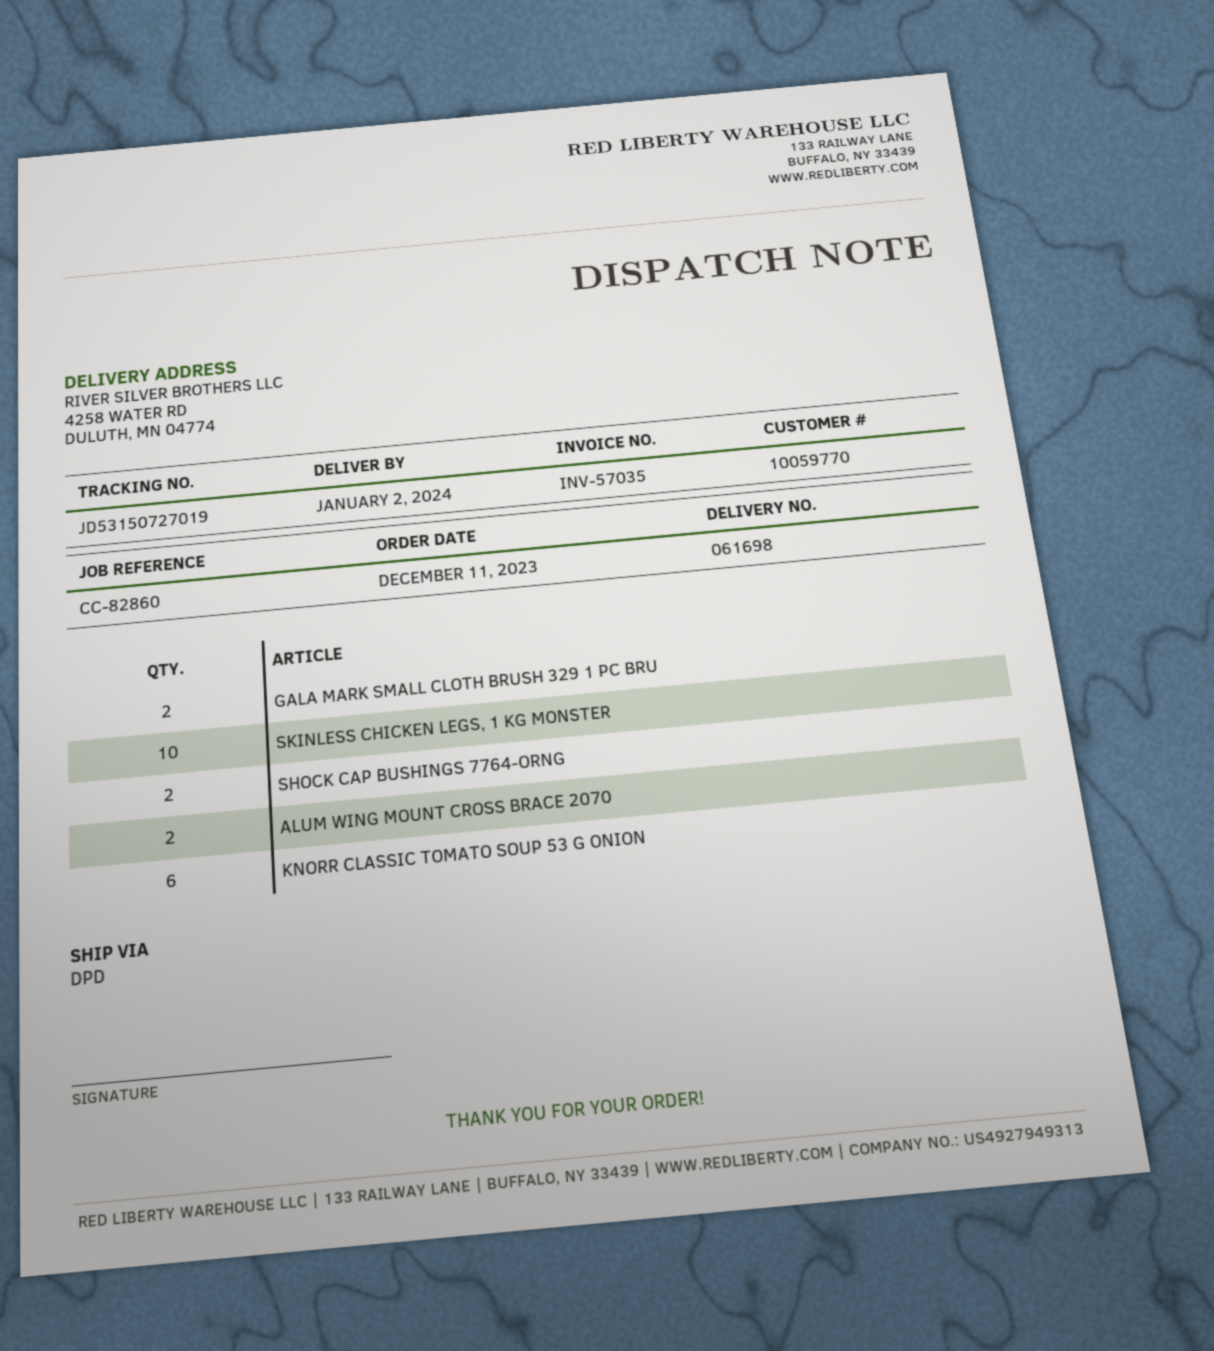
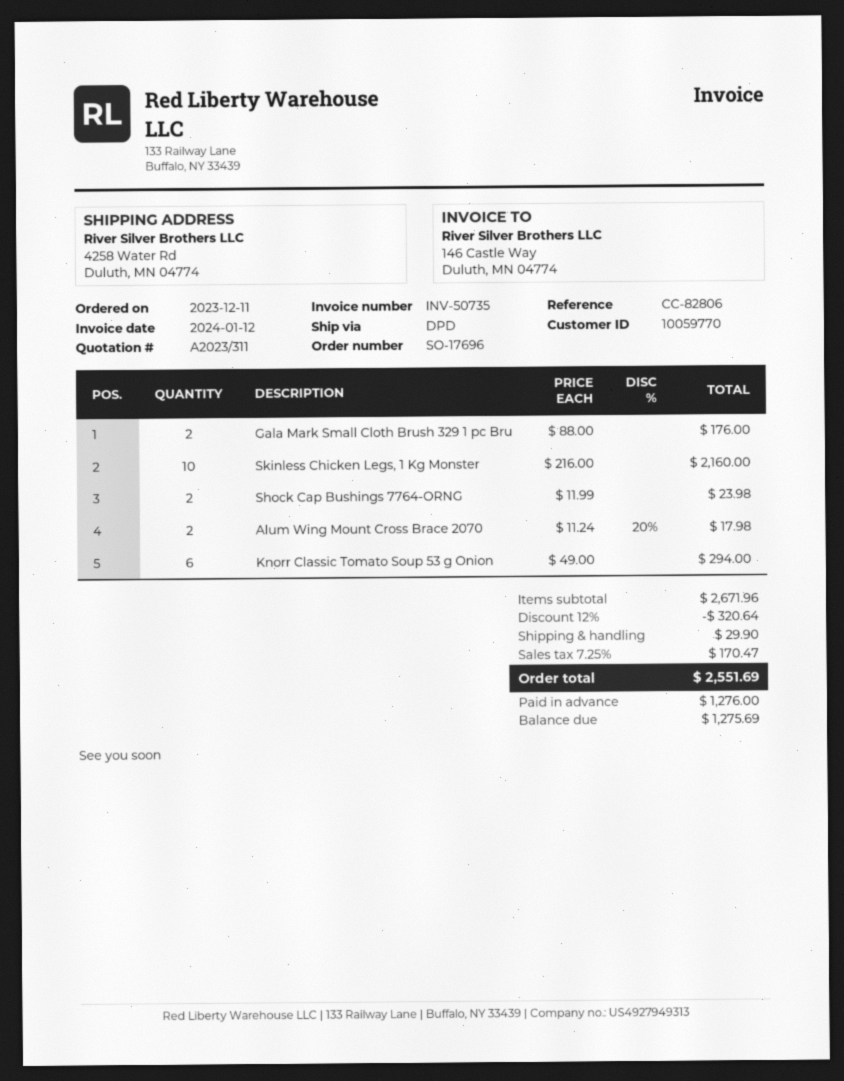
invoice number: INV-57035 -> INV-50735
reference: CC-82860 -> CC-82806

